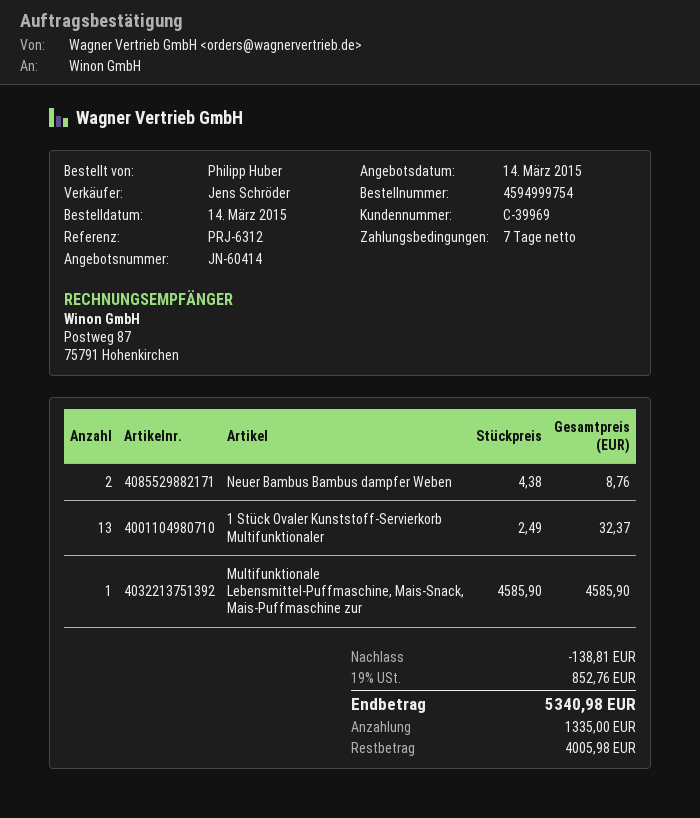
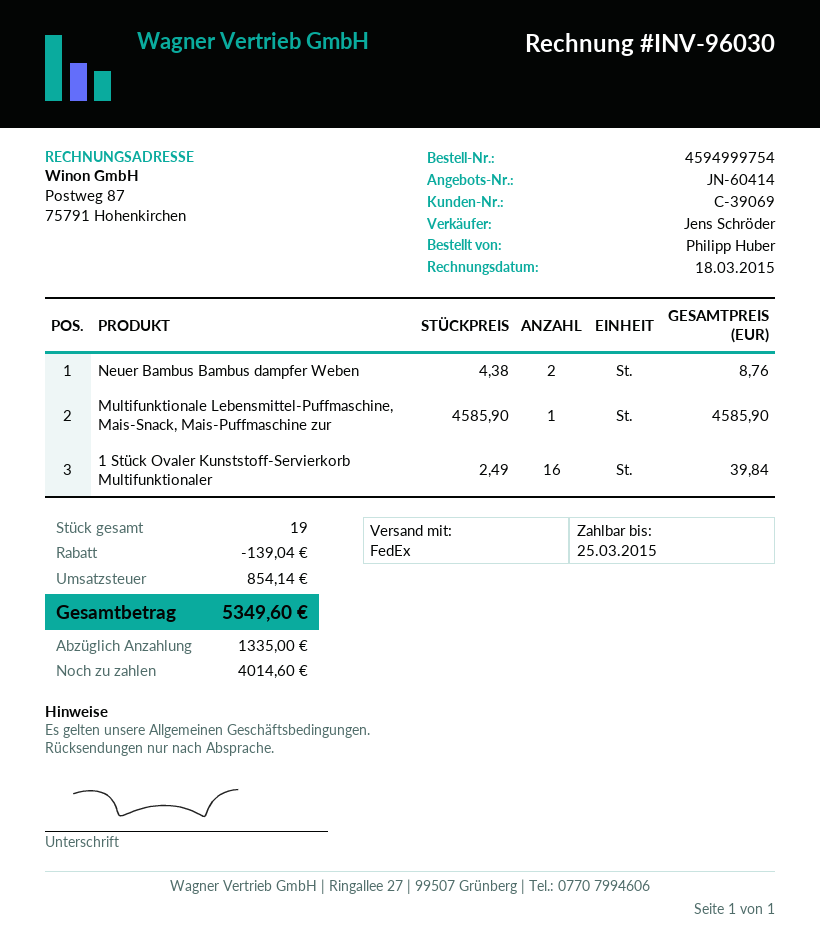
customer number: C-39969 -> C-39069
1 Stück Ovaler Kunststoff-Servierkorb Multifunktionaler: 13 x 2.49 = 32.37 -> 16 x 2.49 = 39.84
discount: 138.81 -> 139.04
tax: 852.76 -> 854.14
total: 5340.98 -> 5349.60
balance: 4005.98 -> 4014.60

